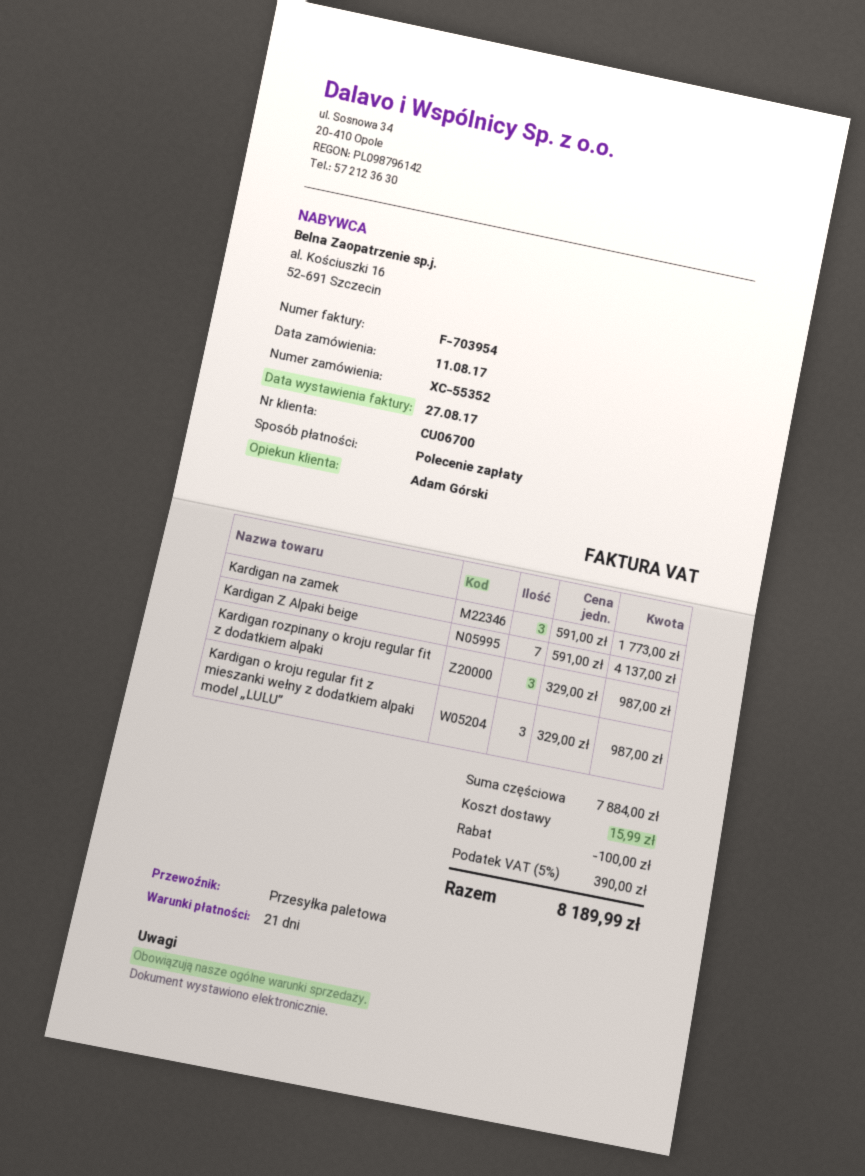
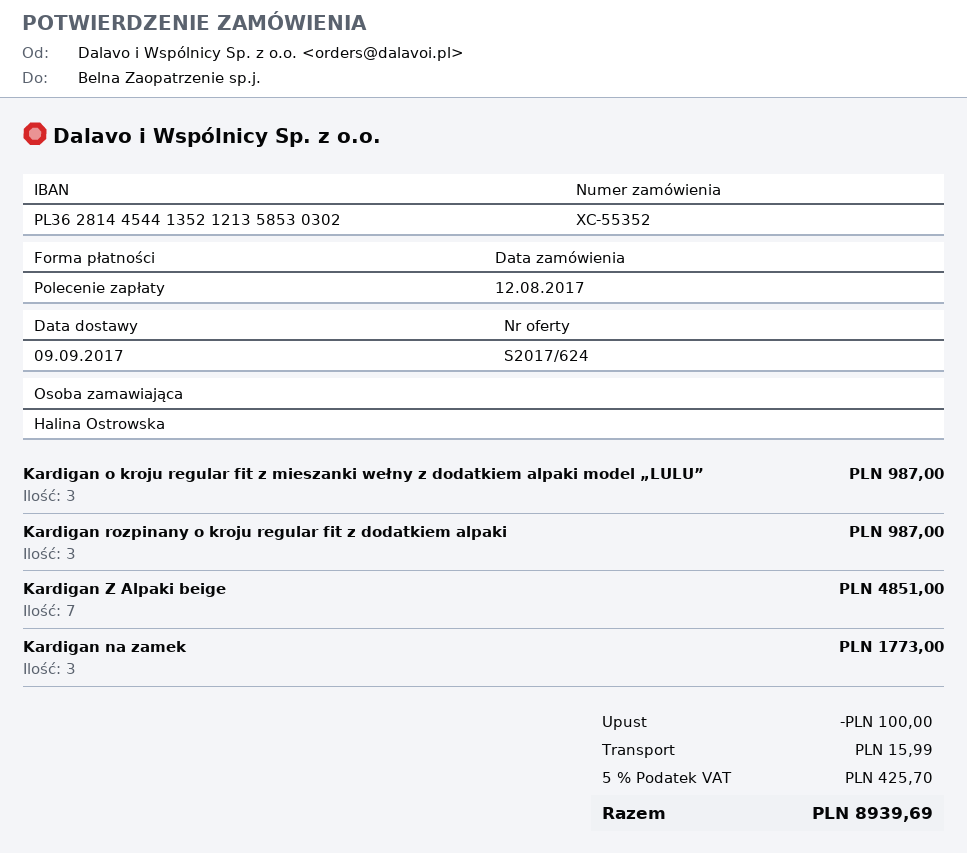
order date: 2017-08-11 -> 2017-08-12
Kardigan Z Alpaki beige: 7 for 4137.00 -> 7 for 4851.00
tax: 5% = 390.00 -> 5% = 425.70
total: 8189.99 -> 8939.69

